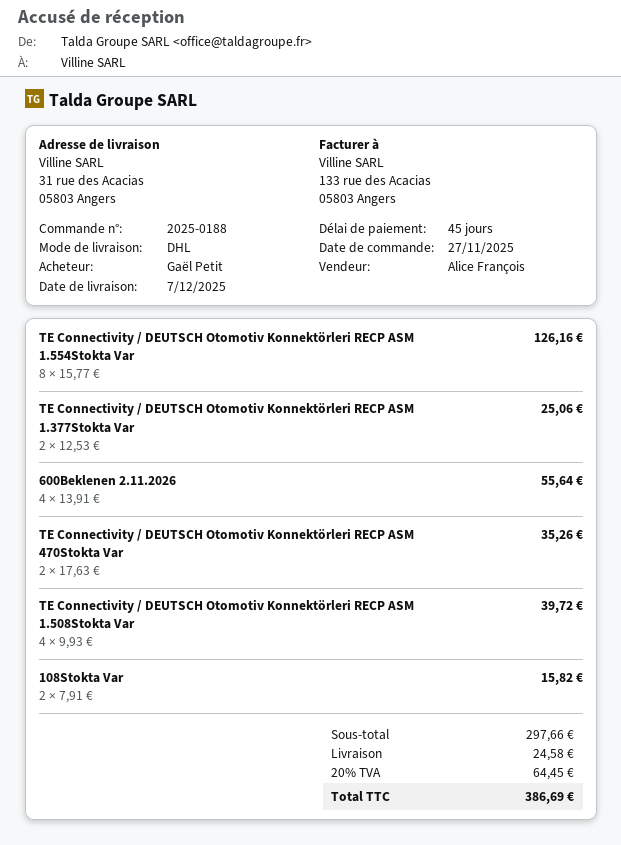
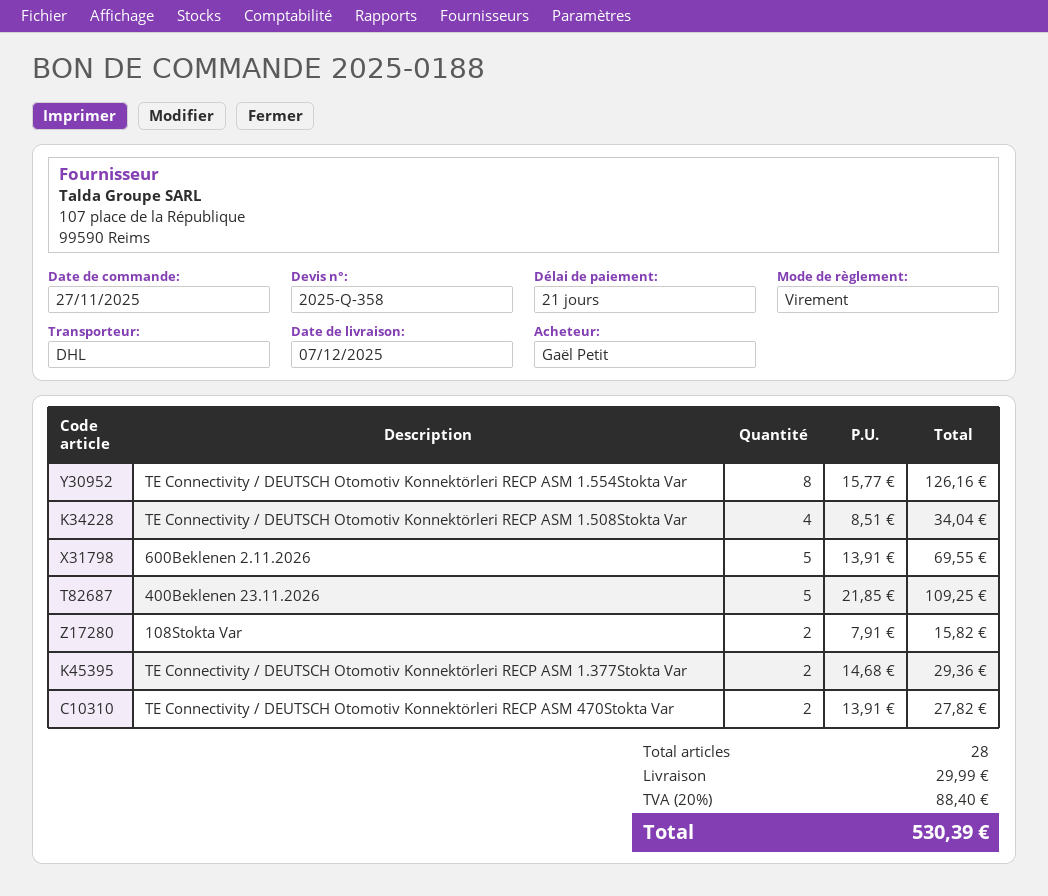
payment terms: 45 days -> 21 days
TE Connectivity / DEUTSCH Otomotiv Konnektörleri RECP ASM 1.377Stokta Var: 2 x 12.53 = 25.06 -> 2 x 14.68 = 29.36
600Beklenen 2.11.2026: 4 x 13.91 = 55.64 -> 5 x 13.91 = 69.55
TE Connectivity / DEUTSCH Otomotiv Konnektörleri RECP ASM 470Stokta Var: 2 x 17.63 = 35.26 -> 2 x 13.91 = 27.82
TE Connectivity / DEUTSCH Otomotiv Konnektörleri RECP ASM 1.508Stokta Var: 4 x 9.93 = 39.72 -> 4 x 8.51 = 34.04
400Beklenen 23.11.2026: none -> 5 x 21.85 = 109.25
shipping: 24.58 -> 29.99
tax: 20% = 64.45 -> 20% = 88.40
total: 386.69 -> 530.39

